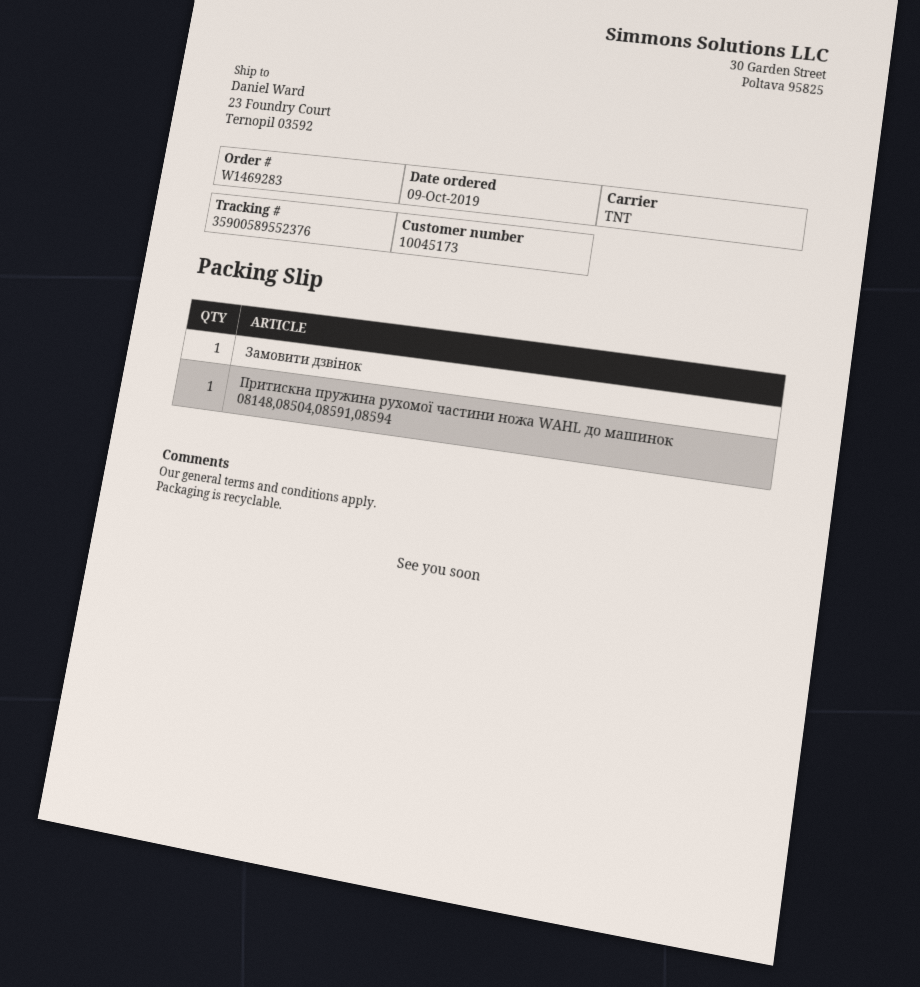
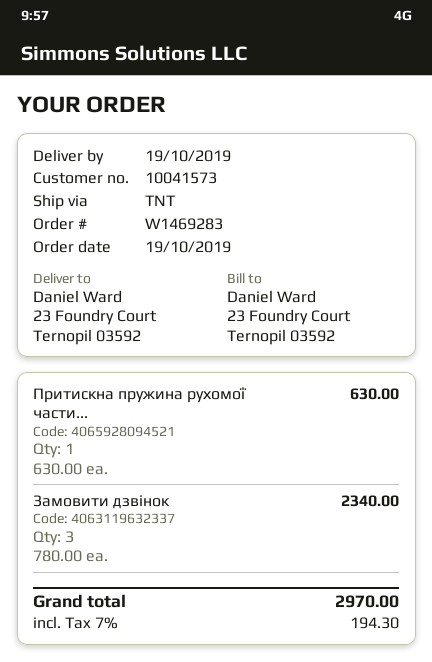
order date: 2019-10-09 -> 2019-10-19
customer number: 10045173 -> 10041573
Замовити дзвінок: 1 -> 3

